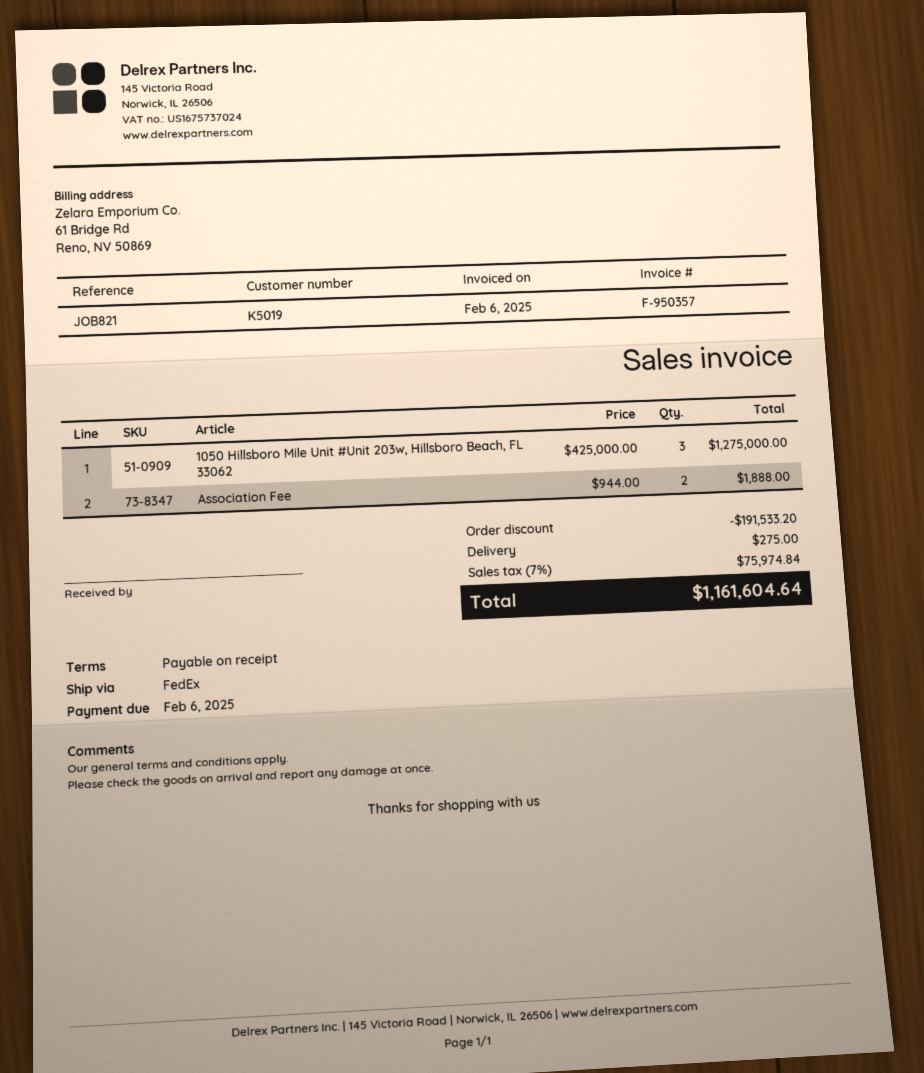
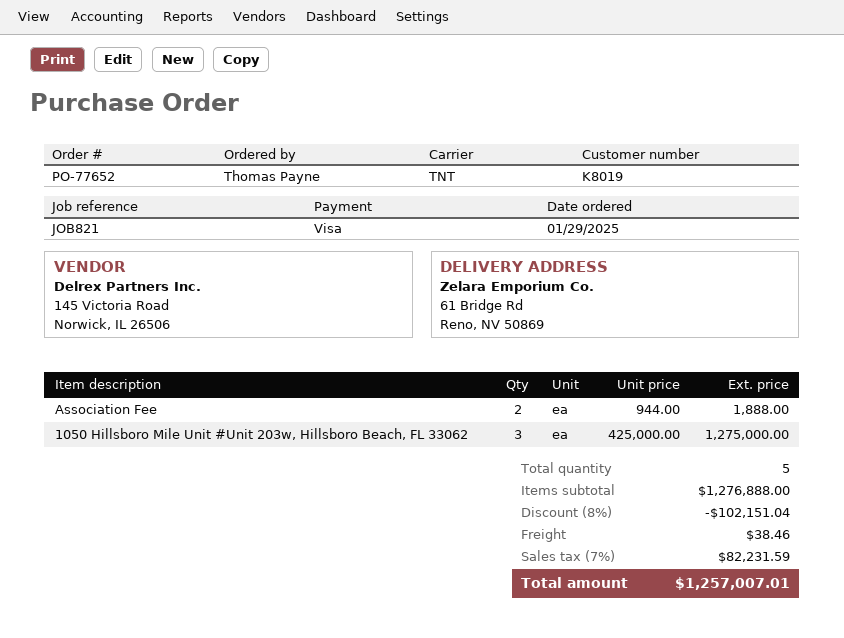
customer number: K5019 -> K8019
shipping method: FedEx -> TNT
discount: 191533.20 -> 102151.04
shipping: 275.00 -> 38.46
tax: 7% = 75974.84 -> 7% = 82231.59
total: 1161604.64 -> 1257007.01

